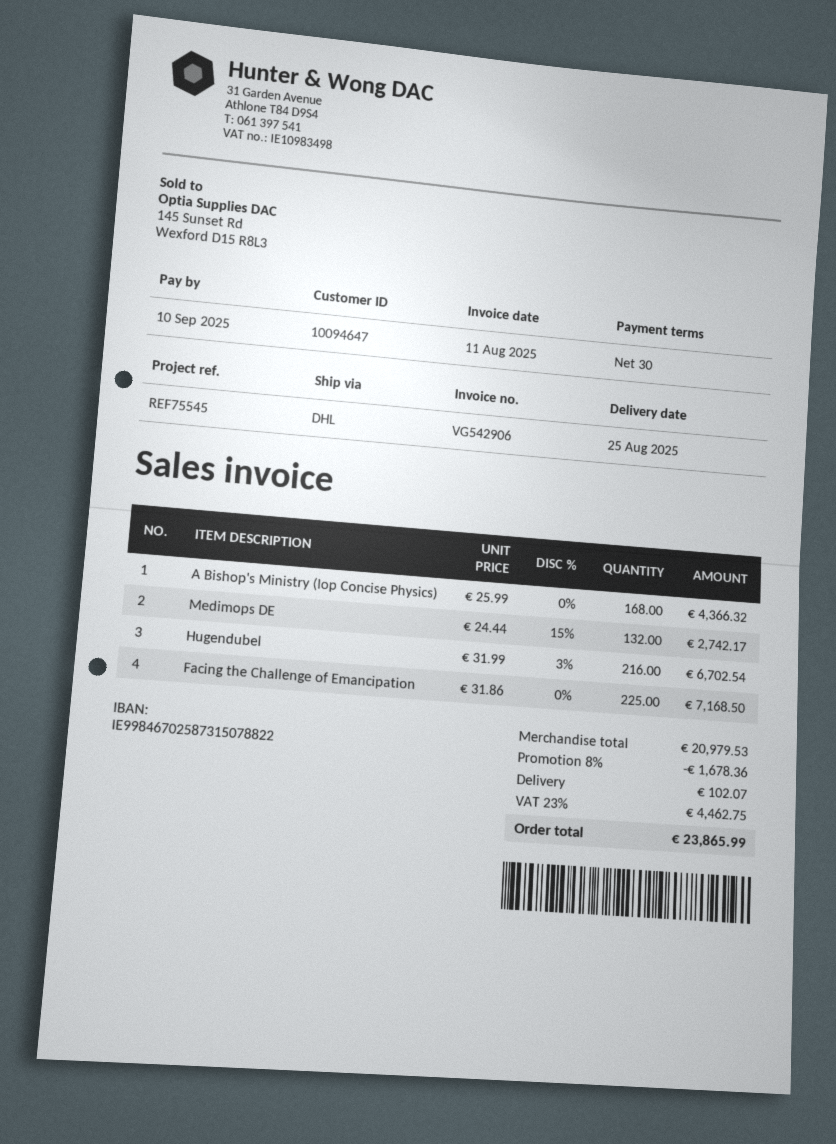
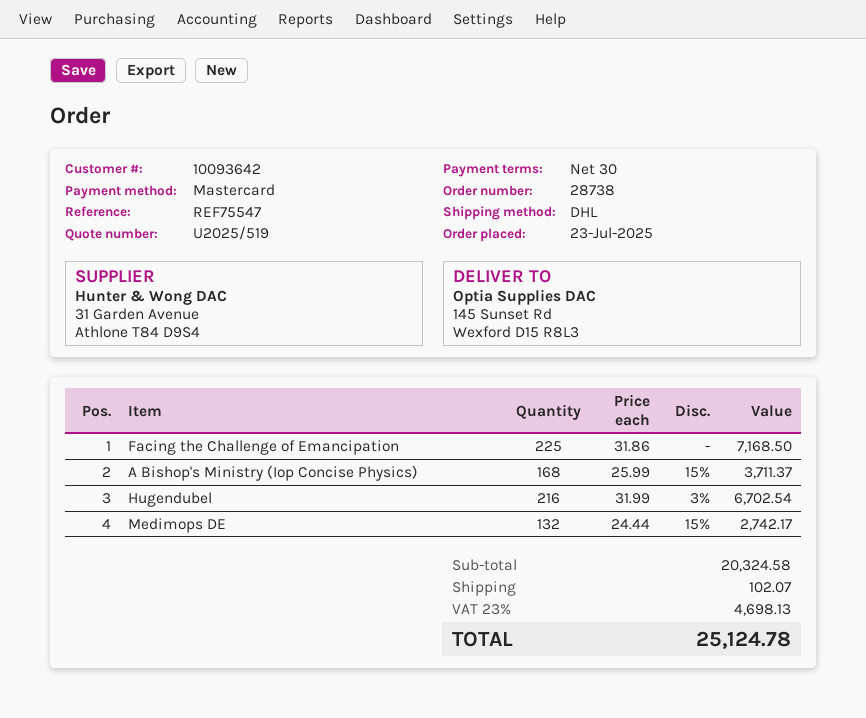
customer number: 10094647 -> 10093642
reference: REF75545 -> REF75547
A Bishop's Ministry (Iop Concise Physics): 168 x 25.99 = 4366.32 -> 168 x 25.99 - 15% = 3711.37
subtotal: 20979.53 -> 20324.58
discount: 8% = 1678.36 -> none
tax: 23% = 4462.75 -> 23% = 4698.13
total: 23865.99 -> 25124.78

